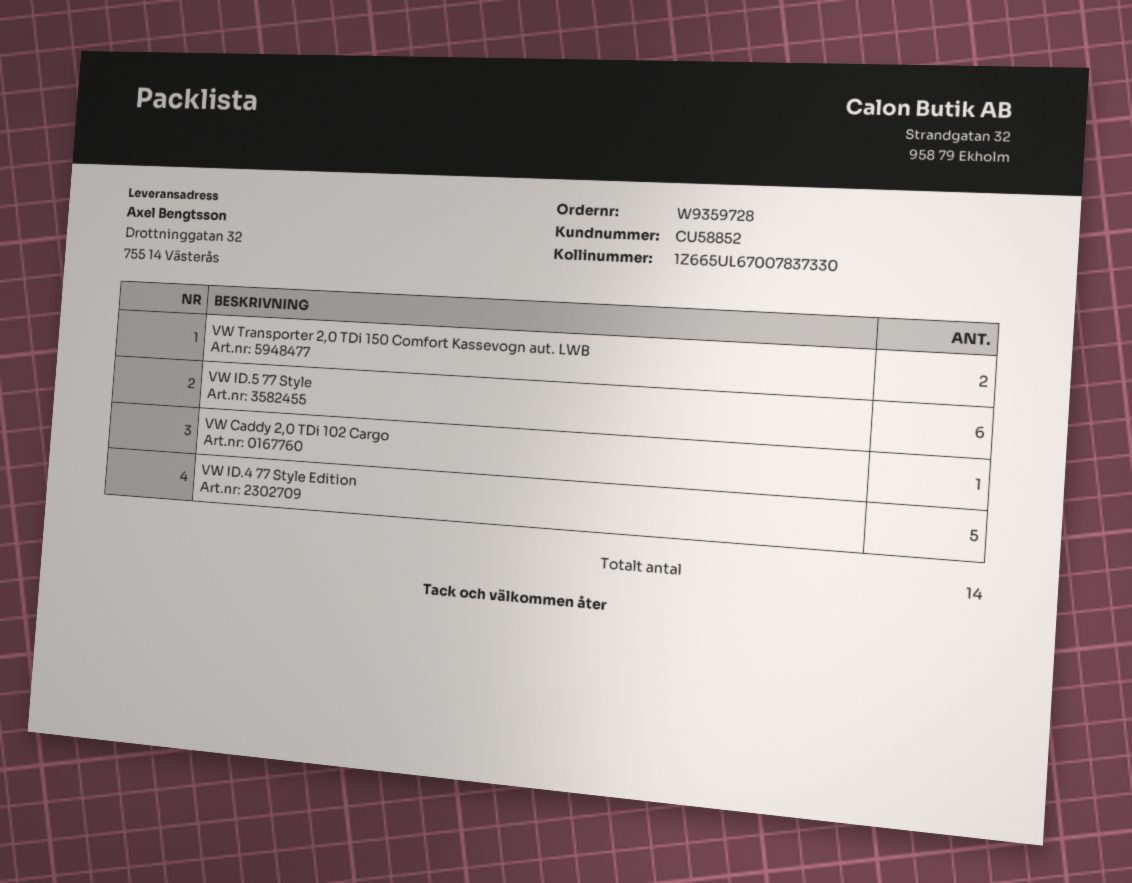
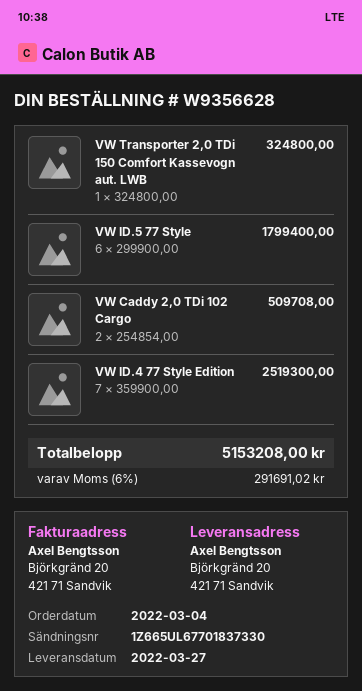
order number: W9359728 -> W9356628
tracking number: 1Z665UL67007837330 -> 1Z665UL67701837330
ship to: Drottninggatan 32, 755 14 Västerås -> Björkgränd 20, 421 71 Sandvik
VW Transporter 2,0 TDi 150 Comfort Kassevogn aut. LWB: 2 -> 1
VW Caddy 2,0 TDi 102 Cargo: 1 -> 2
VW ID.4 77 Style Edition: 5 -> 7

